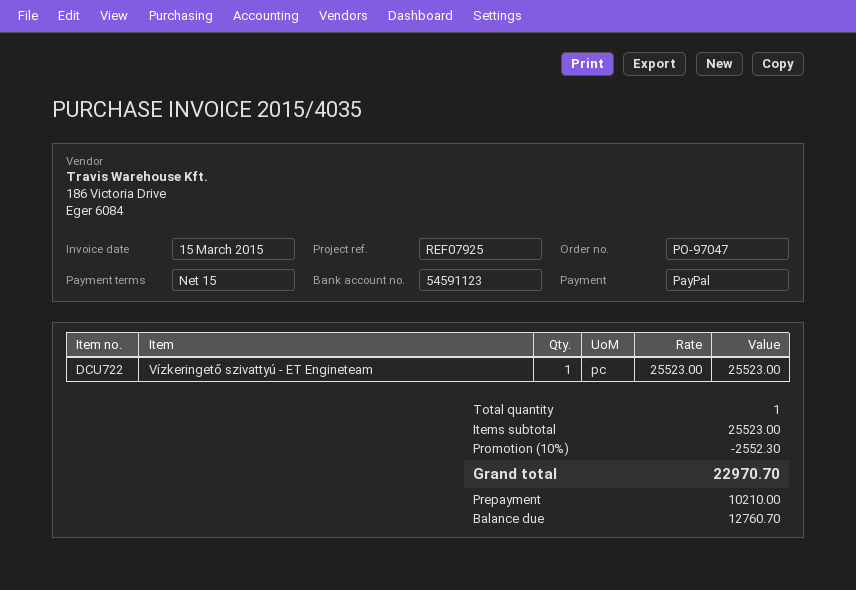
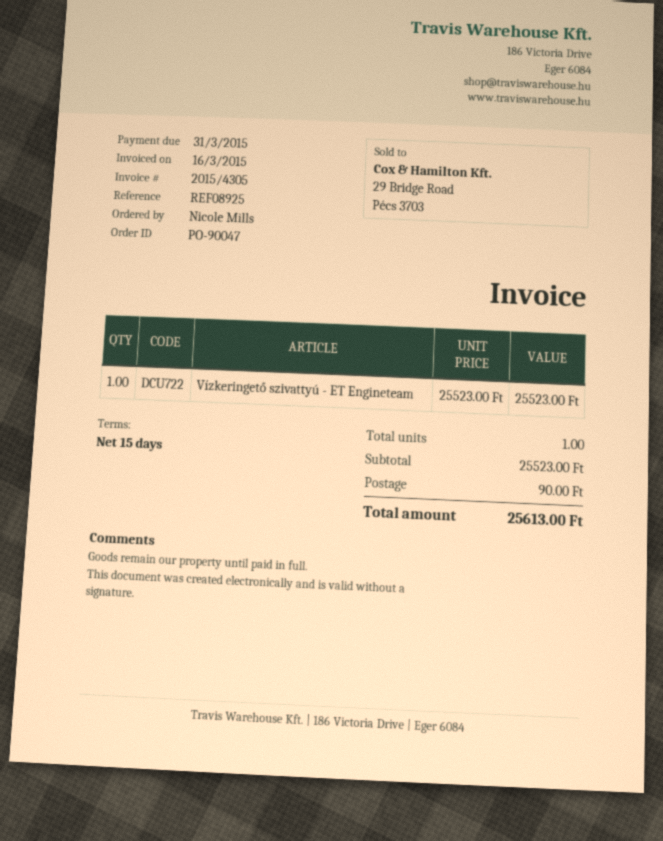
order number: PO-97047 -> PO-90047
invoice number: 2015/4035 -> 2015/4305
invoice date: 2015-03-15 -> 2015-03-16
reference: REF07925 -> REF08925
discount: 10% = 2552.30 -> none
shipping: none -> 90.00
total: 22970.70 -> 25613.00

